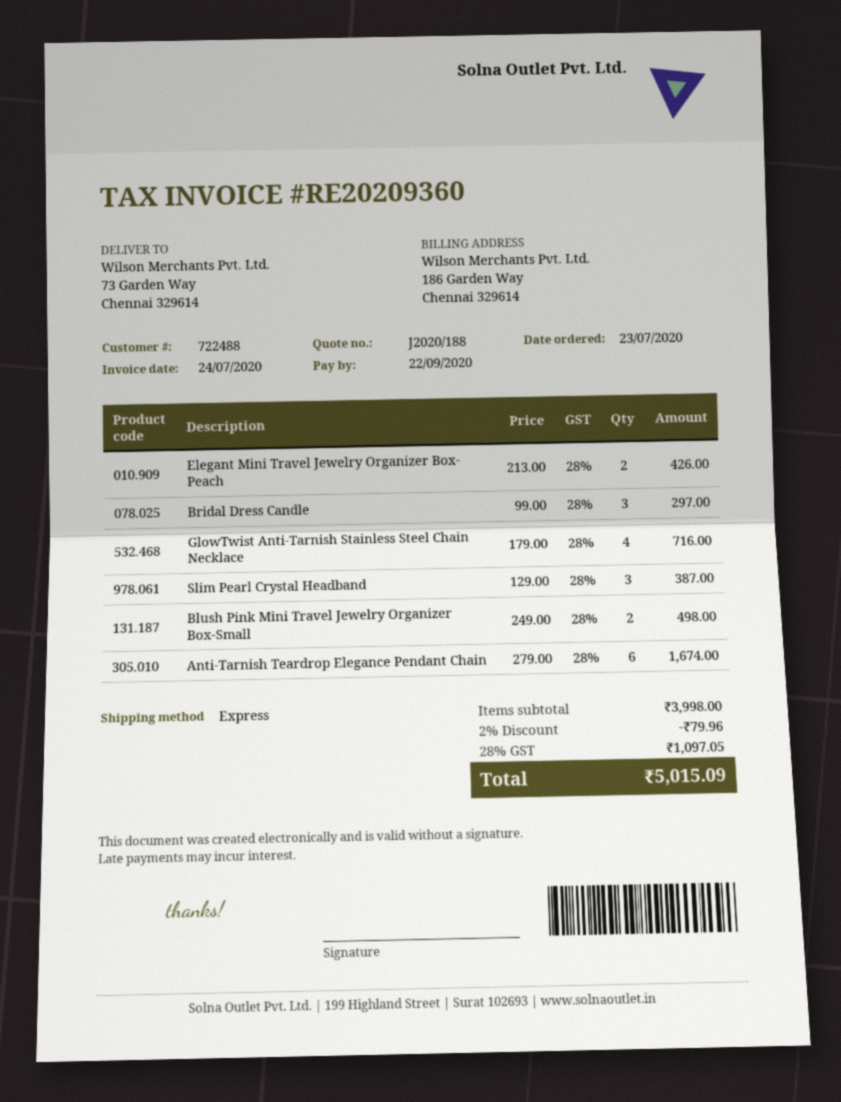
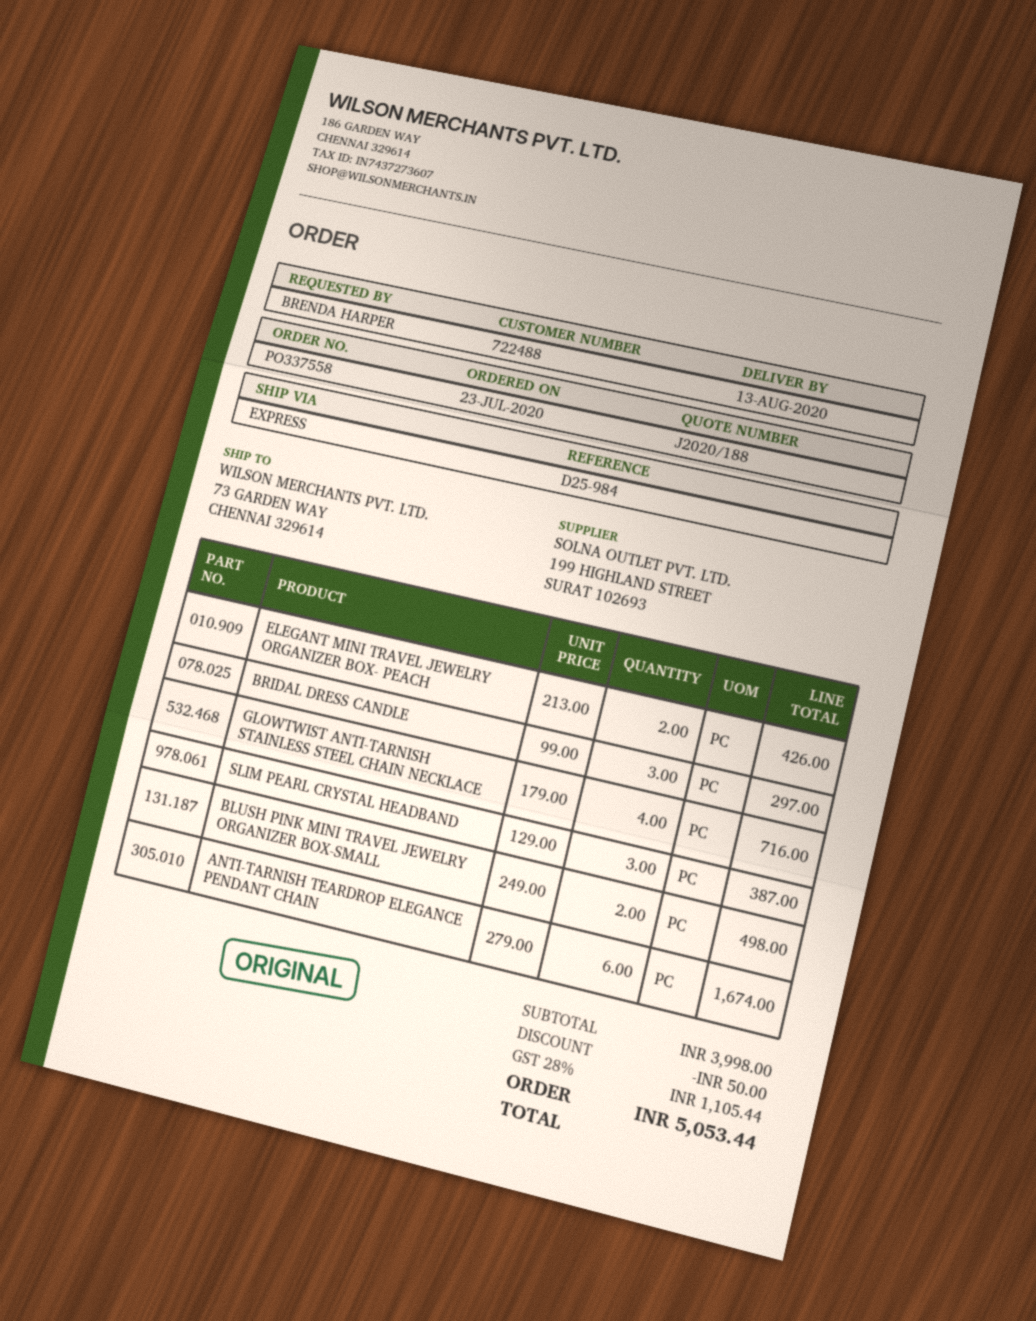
discount: 79.96 -> 50.00
tax: 28% = 1097.05 -> 28% = 1105.44
total: 5015.09 -> 5053.44

